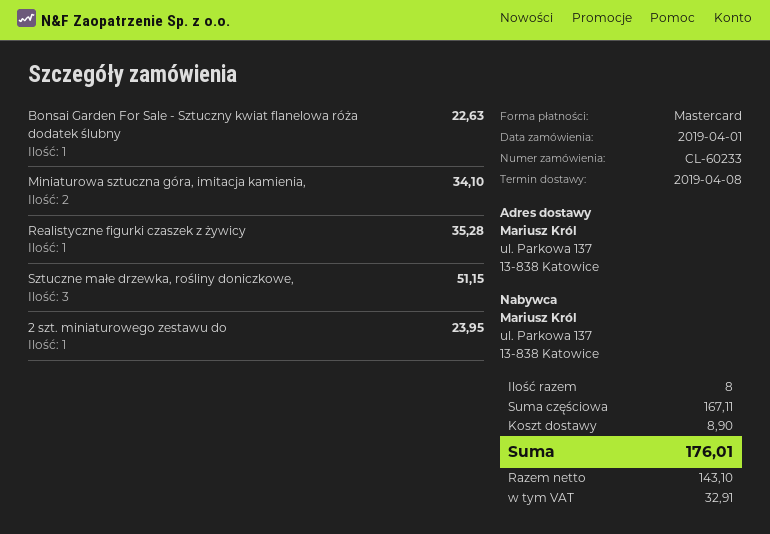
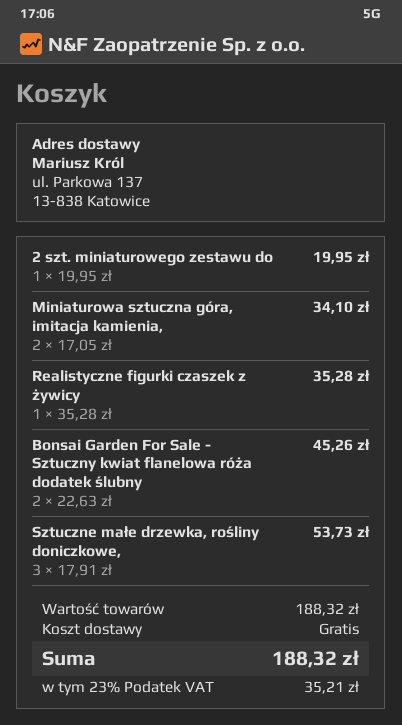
Bonsai Garden For Sale - Sztuczny kwiat flanelowa róża dodatek ślubny: 1 for 22.63 -> 2 for 45.26
Sztuczne małe drzewka, rośliny doniczkowe,: 3 for 51.15 -> 3 for 53.73
2 szt. miniaturowego zestawu do: 1 for 23.95 -> 1 for 19.95
subtotal: 167.11 -> 188.32
shipping: 8.90 -> 0.00
tax: 32.91 -> 35.21
total: 176.01 -> 188.32

